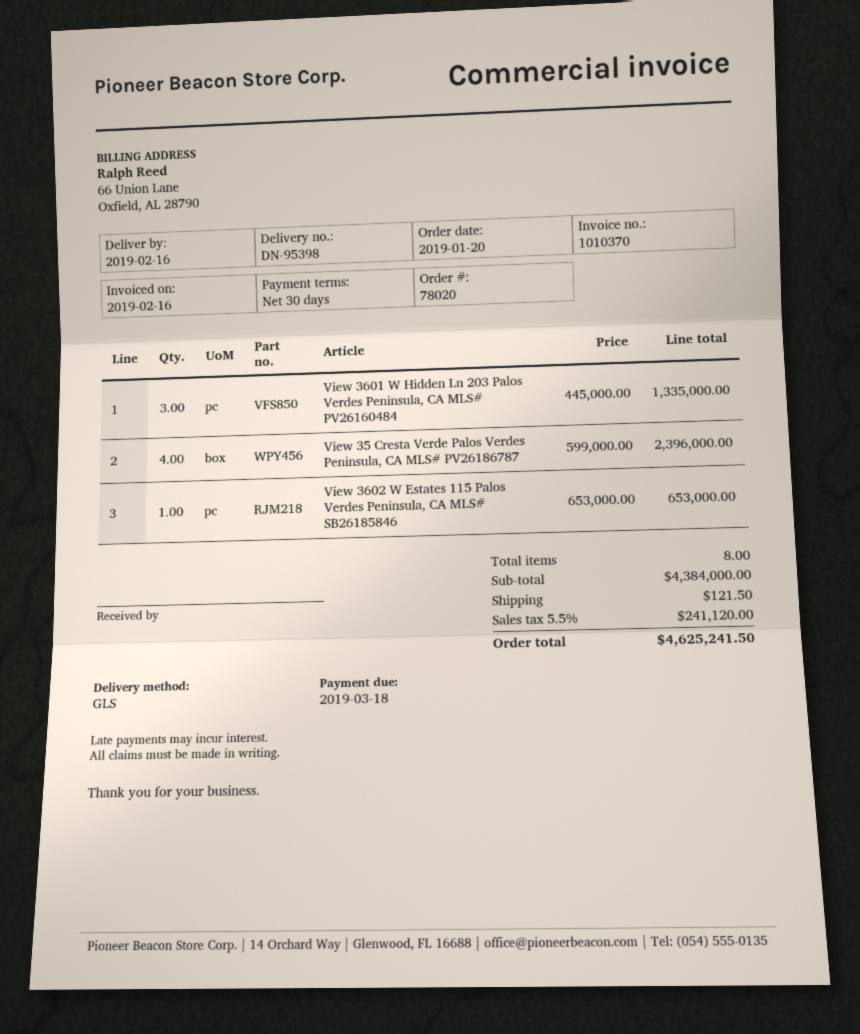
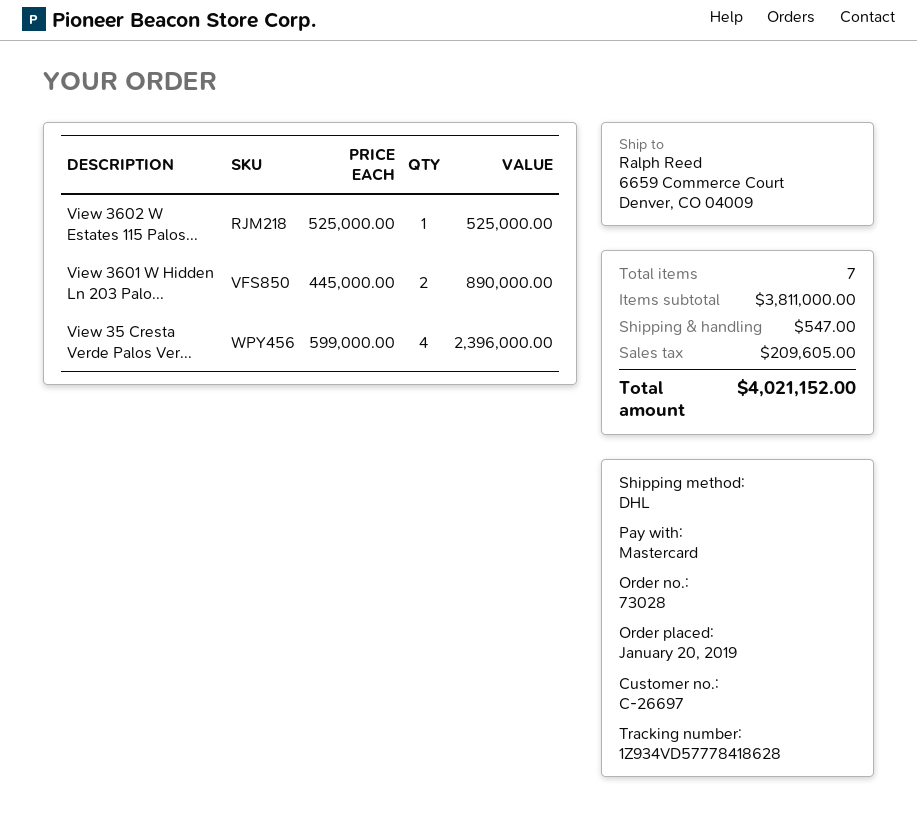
order number: 78020 -> 73028
shipping method: GLS -> DHL
View 3601 W Hidden Ln 203 Palos Verdes Peninsula, CA MLS# PV26160484: 3 x 445000.00 = 1335000.00 -> 2 x 445000.00 = 890000.00
View 3602 W Estates 115 Palos Verdes Peninsula, CA MLS# SB26185846: 1 x 653000.00 = 653000.00 -> 1 x 525000.00 = 525000.00
total quantity: 8 -> 7
subtotal: 4384000.00 -> 3811000.00
shipping: 121.50 -> 547.00
tax: 241120.00 -> 209605.00
total: 4625241.50 -> 4021152.00

